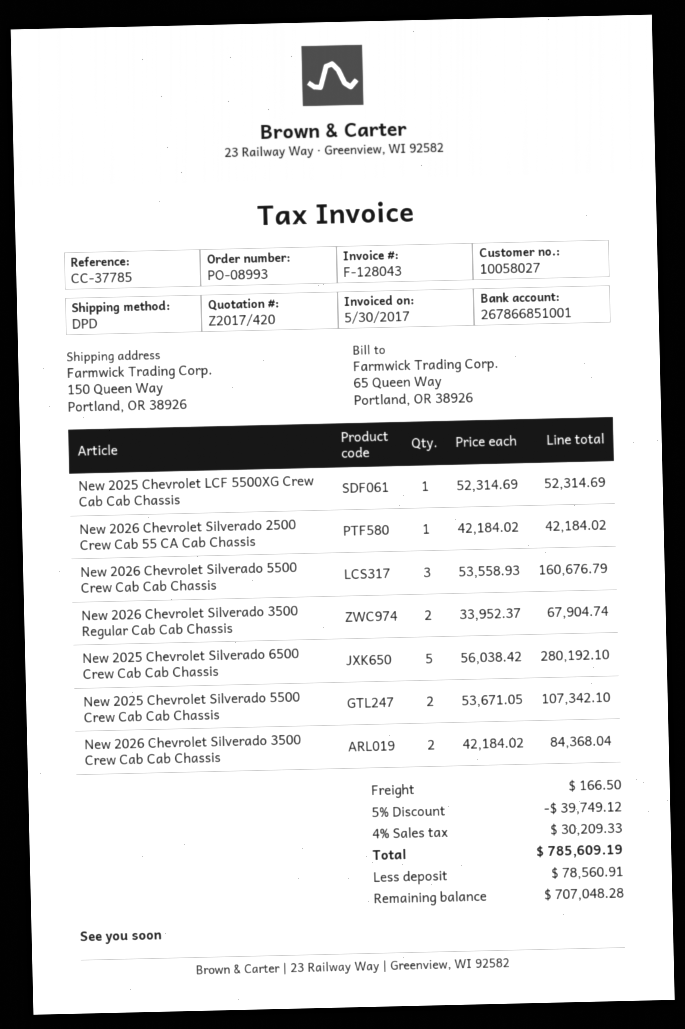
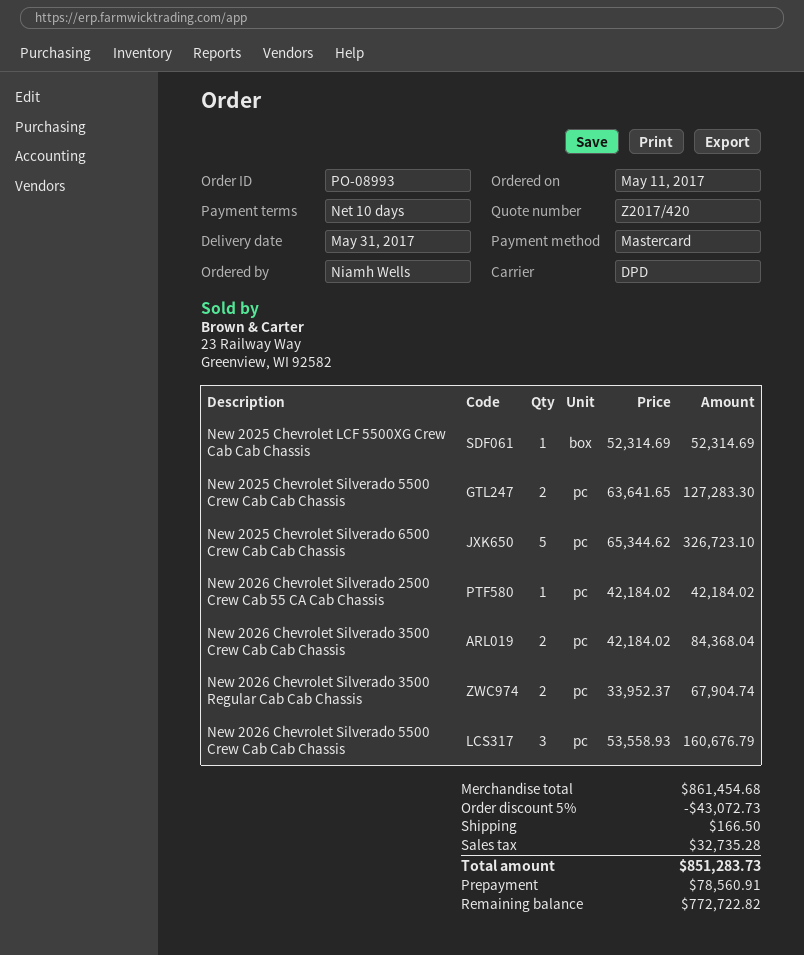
New 2025 Chevrolet Silverado 6500 Crew Cab Cab Chassis: 5 x 56038.42 = 280192.10 -> 5 x 65344.62 = 326723.10
New 2025 Chevrolet Silverado 5500 Crew Cab Cab Chassis: 2 x 53671.05 = 107342.10 -> 2 x 63641.65 = 127283.30
discount: 5% = 39749.12 -> 5% = 43072.73
tax: 30209.33 -> 32735.28
total: 785609.19 -> 851283.73
balance: 707048.28 -> 772722.82

